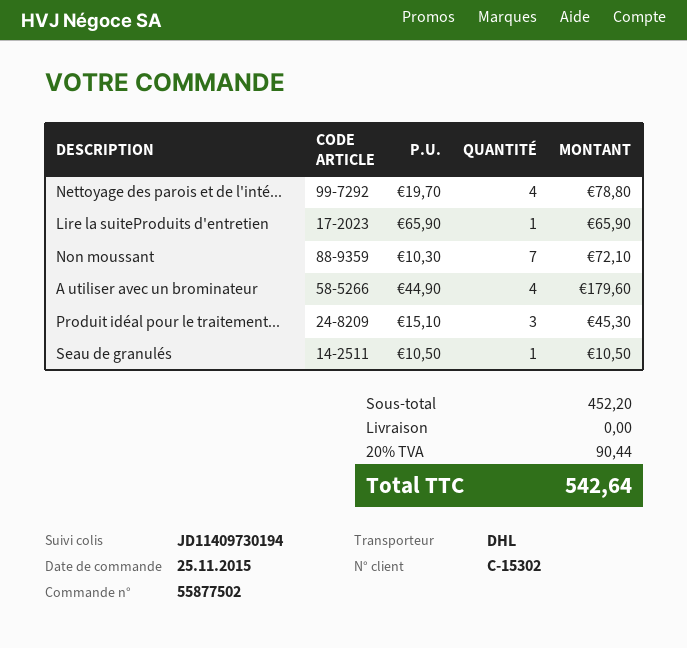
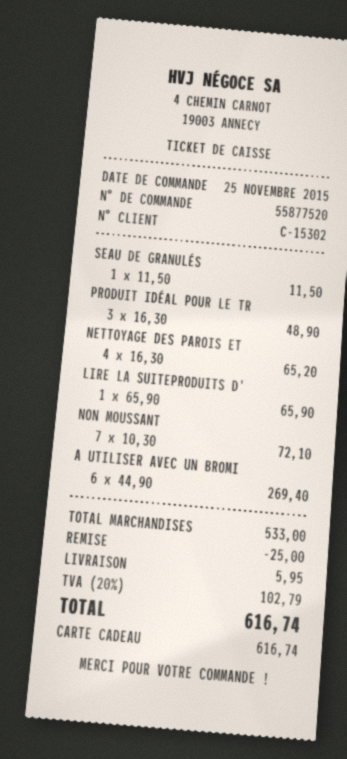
order number: 55877502 -> 55877520
Nettoyage des parois et de l'inté...: 4 x 19.70 = 78.80 -> 4 x 16.30 = 65.20
A utiliser avec un brominateur: 4 x 44.90 = 179.60 -> 6 x 44.90 = 269.40
Produit idéal pour le traitement...: 3 x 15.10 = 45.30 -> 3 x 16.30 = 48.90
Seau de granulés: 1 x 10.50 = 10.50 -> 1 x 11.50 = 11.50
subtotal: 452.20 -> 533.00
discount: none -> 25.00
shipping: 0.00 -> 5.95
tax: 20% = 90.44 -> 20% = 102.79
total: 542.64 -> 616.74

